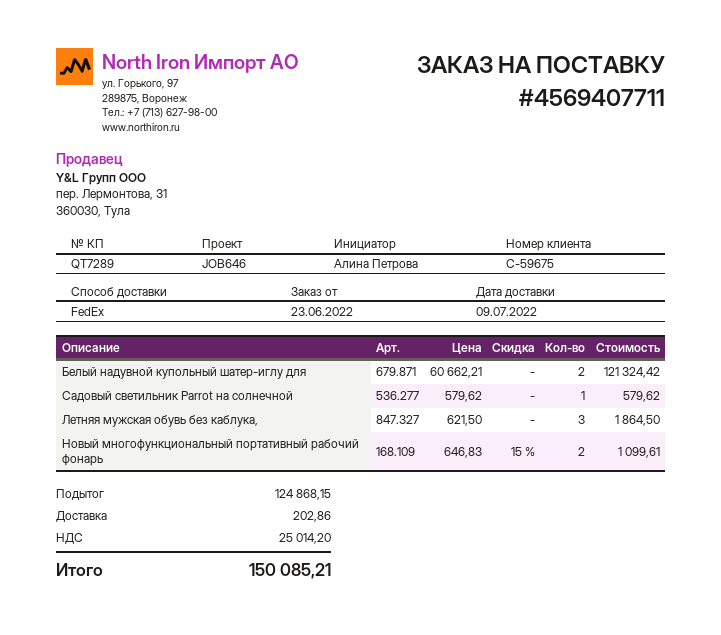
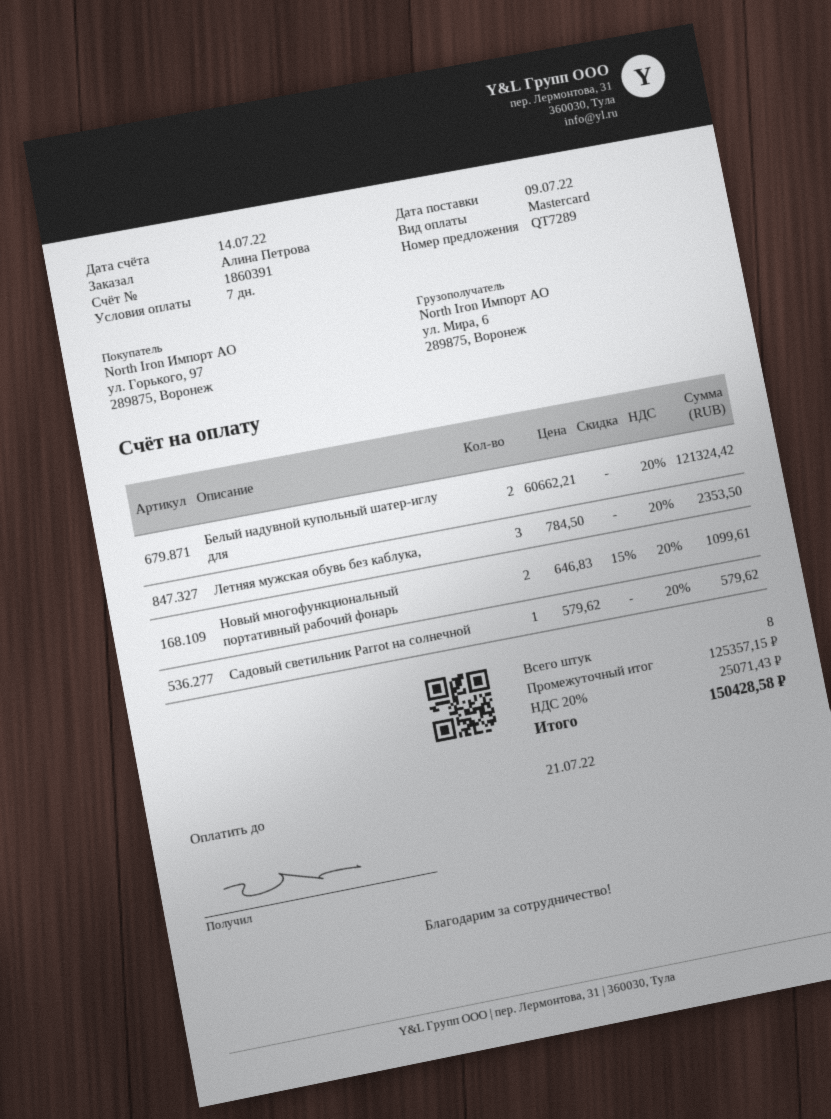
Летняя мужская обувь без каблука,: 3 x 621.50 = 1864.50 -> 3 x 784.50 = 2353.50
subtotal: 124868.15 -> 125357.15
shipping: 202.86 -> none
tax: 25014.20 -> 25071.43
total: 150085.21 -> 150428.58

